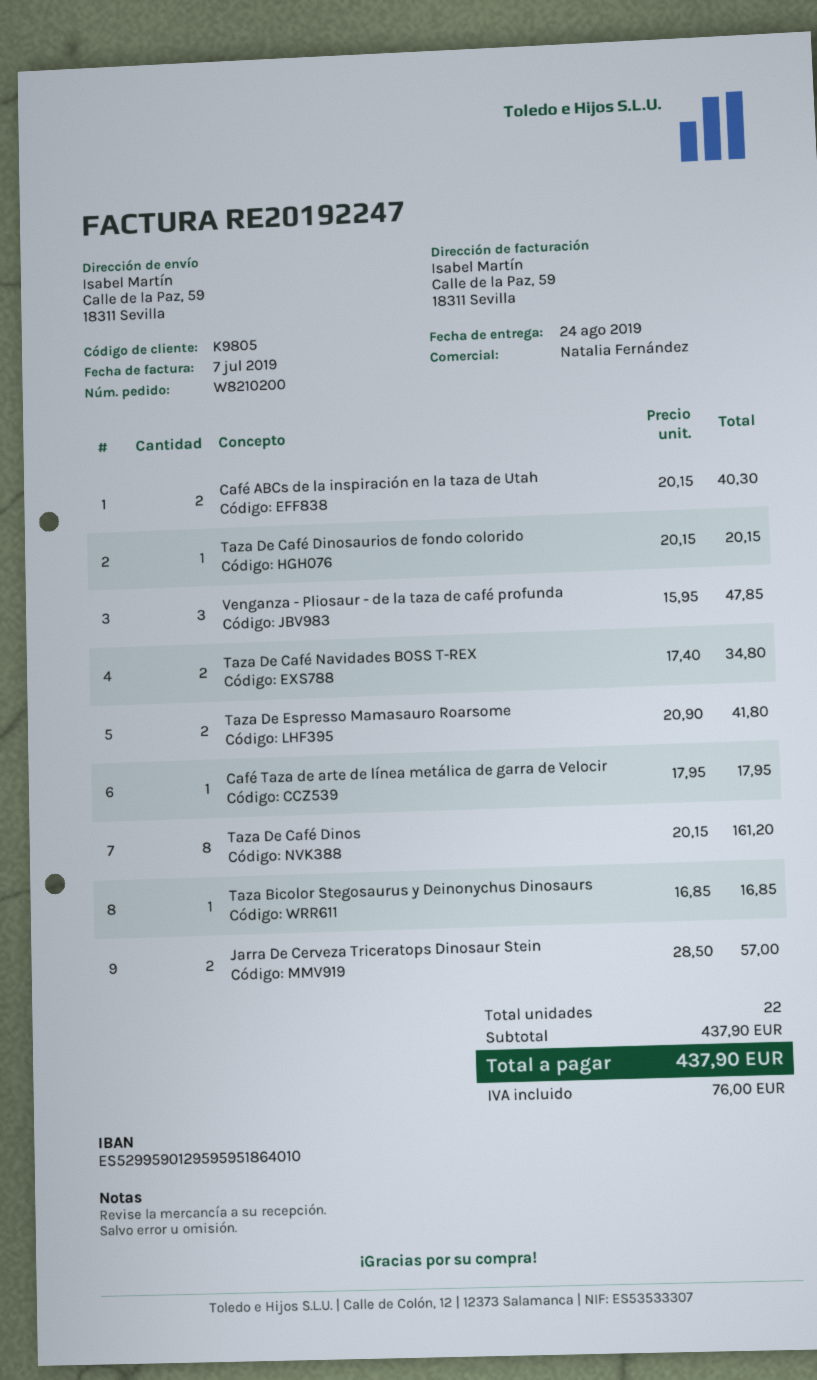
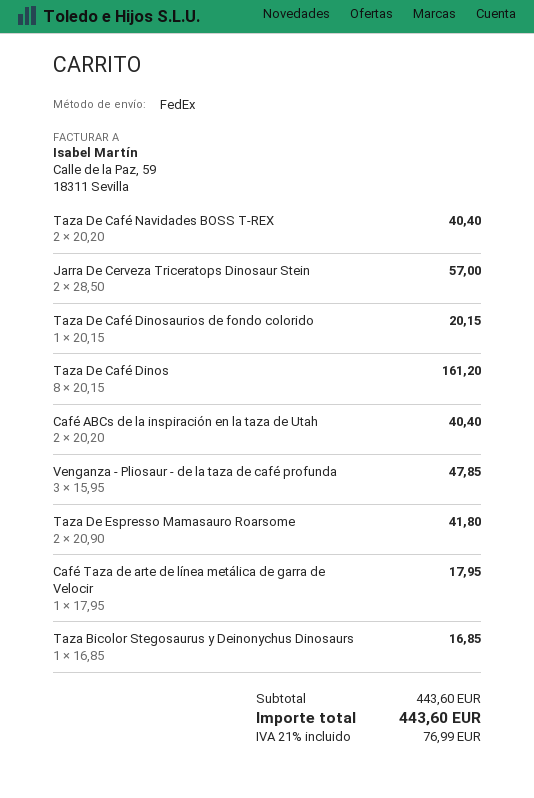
Café ABCs de la inspiración en la taza de Utah: 2 x 20.15 = 40.30 -> 2 x 20.20 = 40.40
Taza De Café Navidades BOSS T-REX: 2 x 17.40 = 34.80 -> 2 x 20.20 = 40.40
subtotal: 437.90 -> 443.60
tax: 76.00 -> 76.99
total: 437.90 -> 443.60

